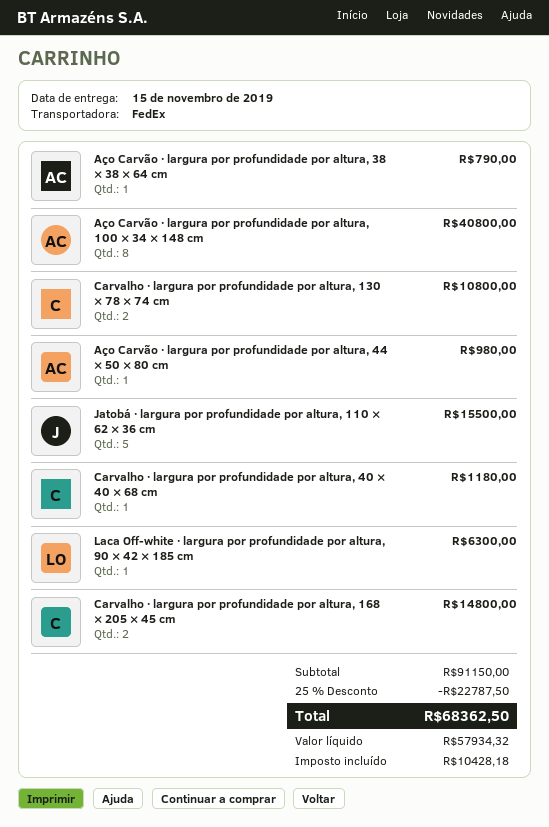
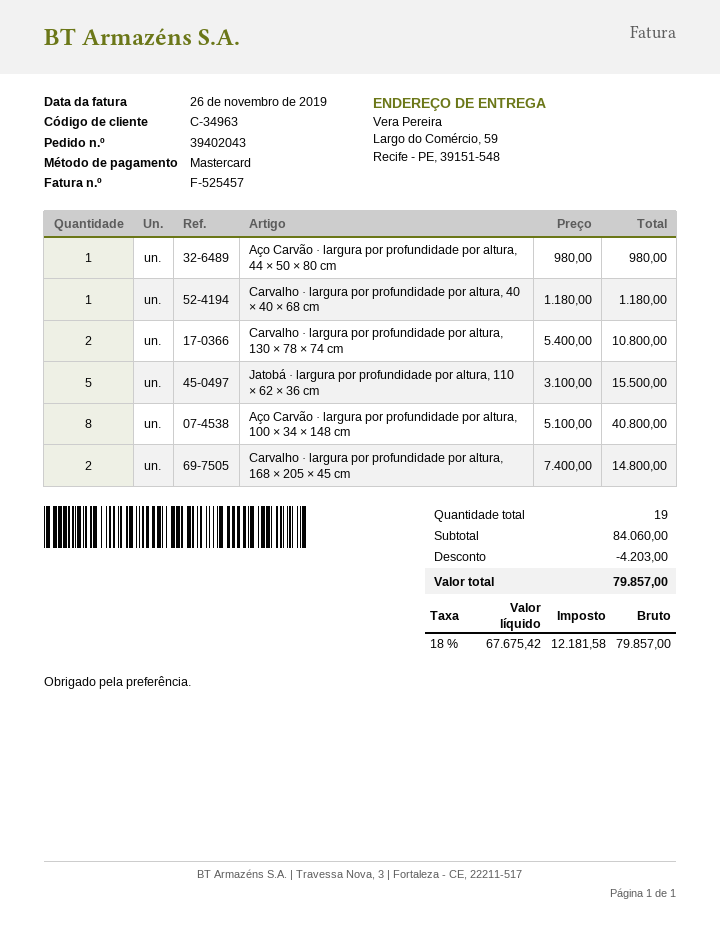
Aço Carvão · largura por profundidade por altura, 38 × 38 × 64 cm: 1 for 790.00 -> none
Laca Off-white · largura por profundidade por altura, 90 × 42 × 185 cm: 1 for 6300.00 -> none
subtotal: 91150.00 -> 84060.00
discount: 22787.50 -> 4203.00
net: 57934.32 -> 67675.42
tax: 10428.18 -> 12181.58
total: 68362.50 -> 79857.00

